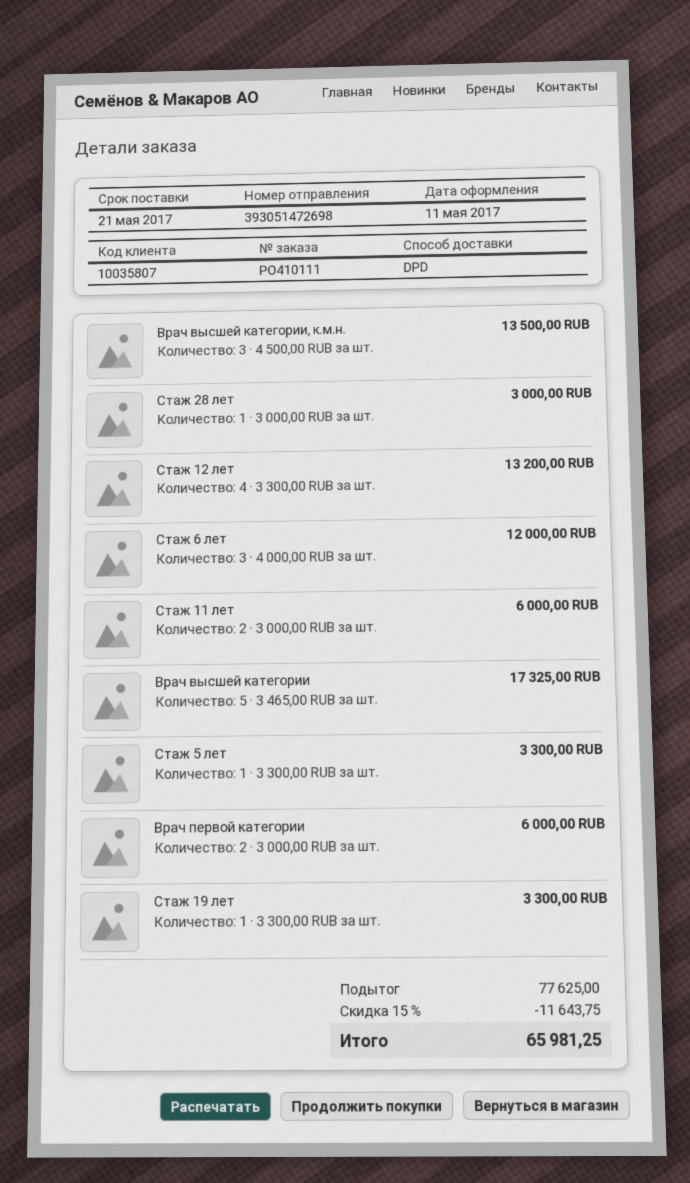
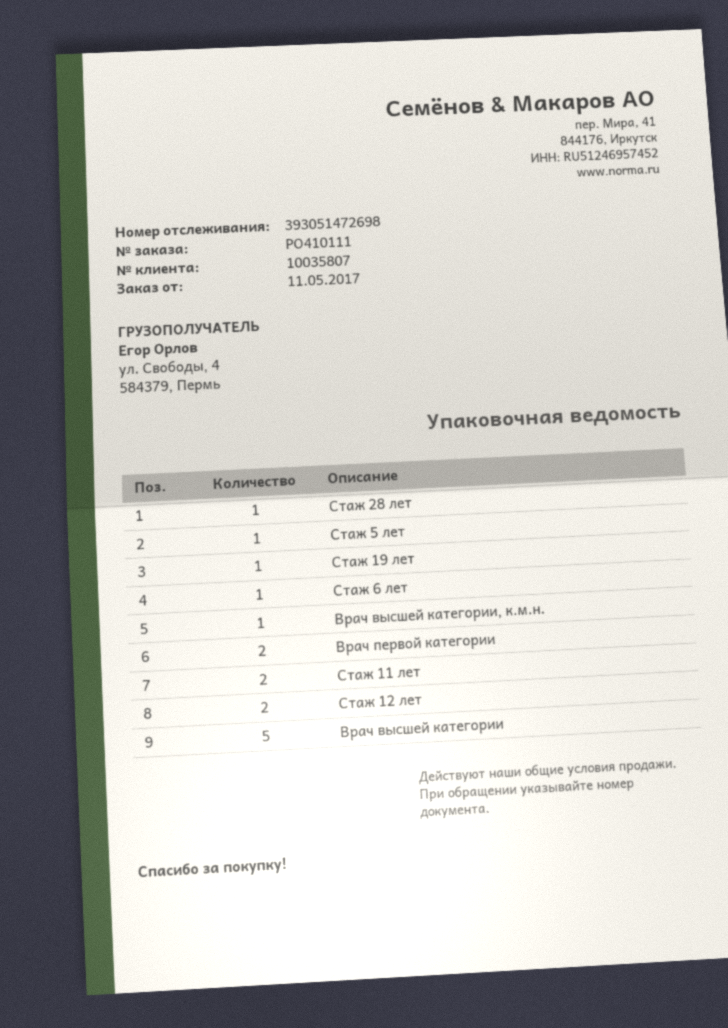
Врач высшей категории, к.м.н.: 3 -> 1
Стаж 12 лет: 4 -> 2
Стаж 6 лет: 3 -> 1

